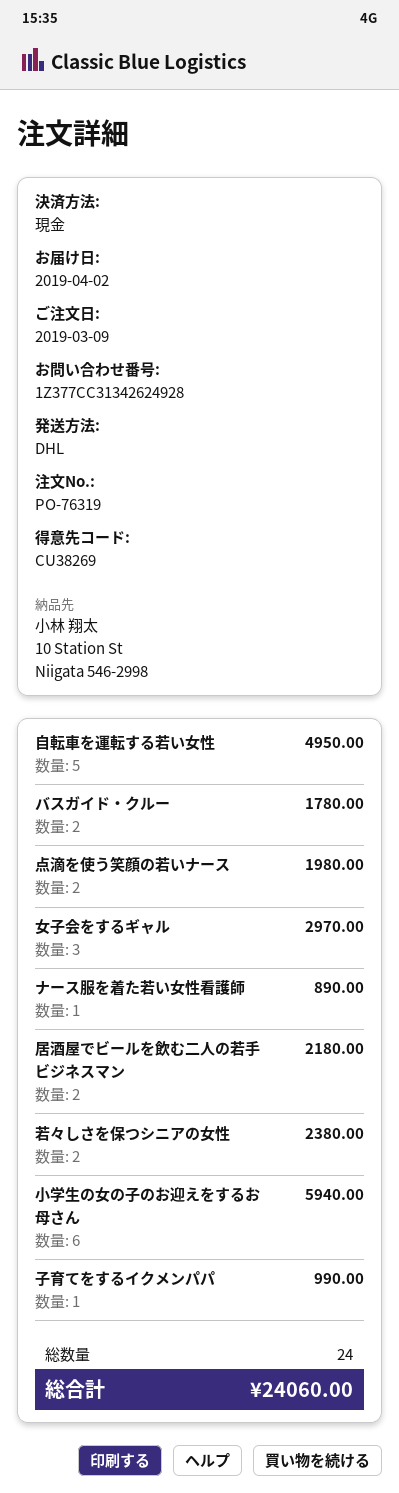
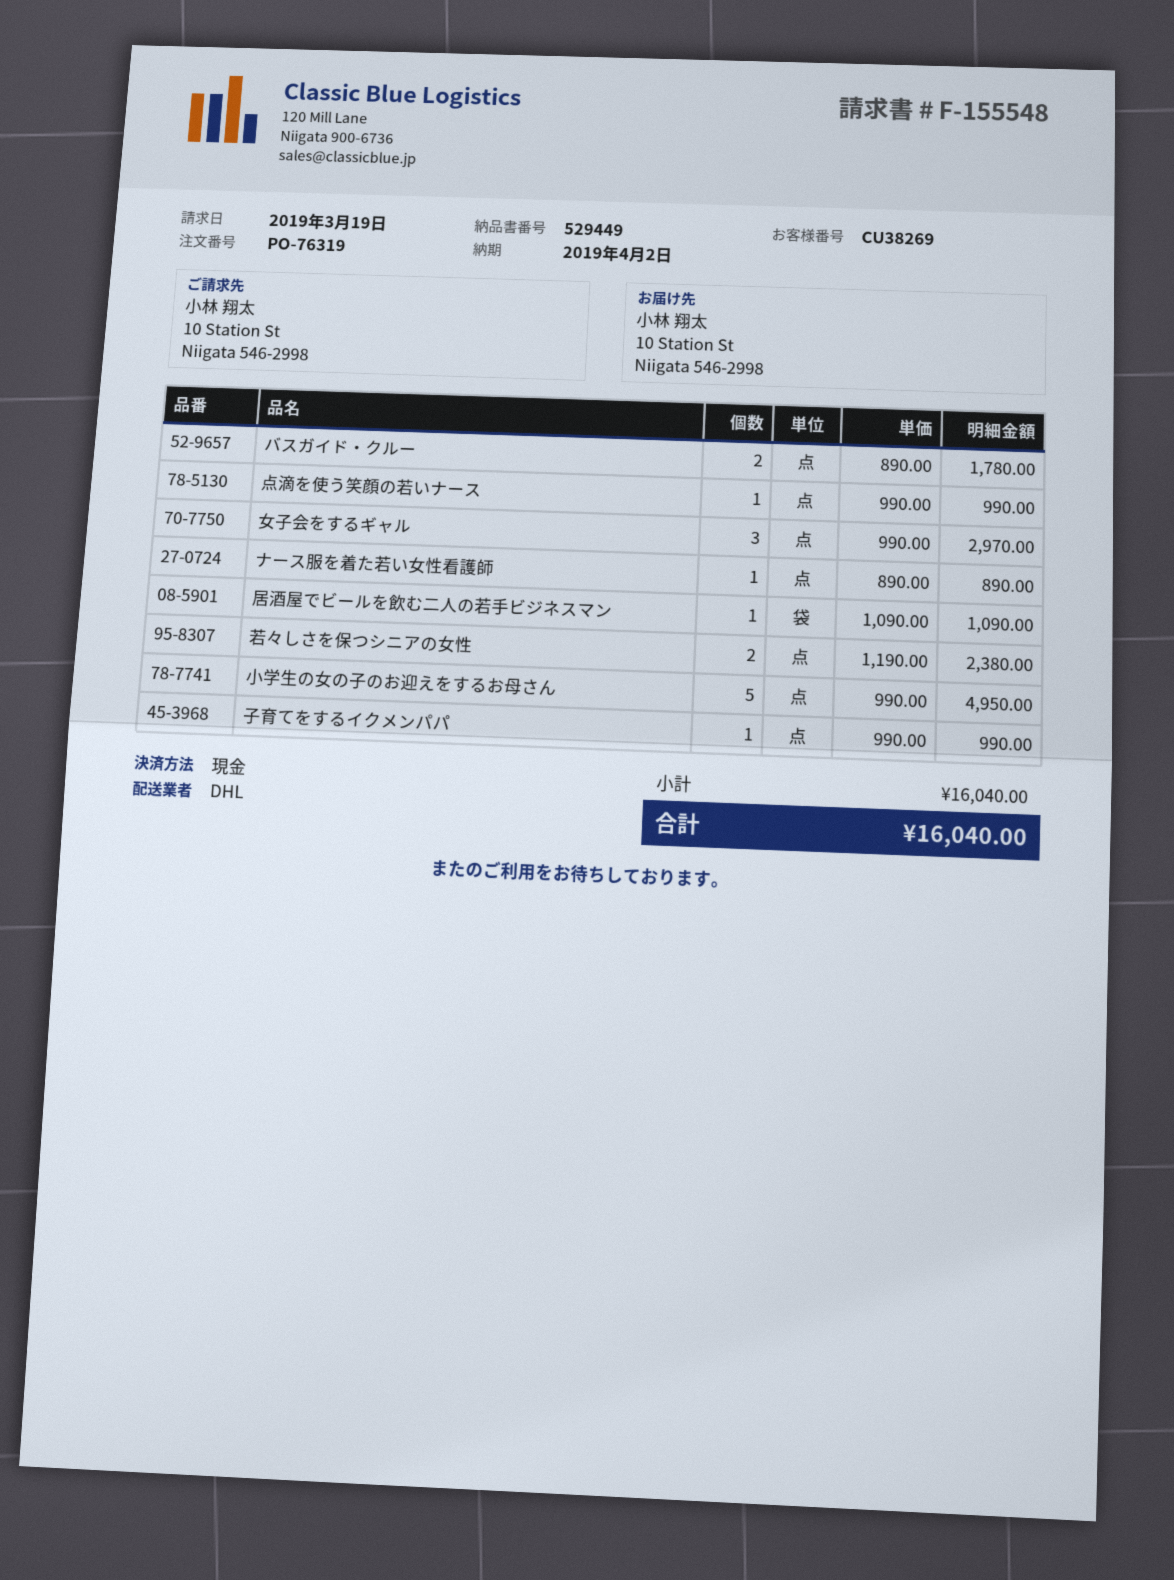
自転車を運転する若い女性: 5 for 4950.00 -> none
点滴を使う笑顔の若いナース: 2 for 1980.00 -> 1 for 990.00
居酒屋でビールを飲む二人の若手ビジネスマン: 2 for 2180.00 -> 1 for 1090.00
小学生の女の子のお迎えをするお母さん: 6 for 5940.00 -> 5 for 4950.00
total: 24060.00 -> 16040.00

